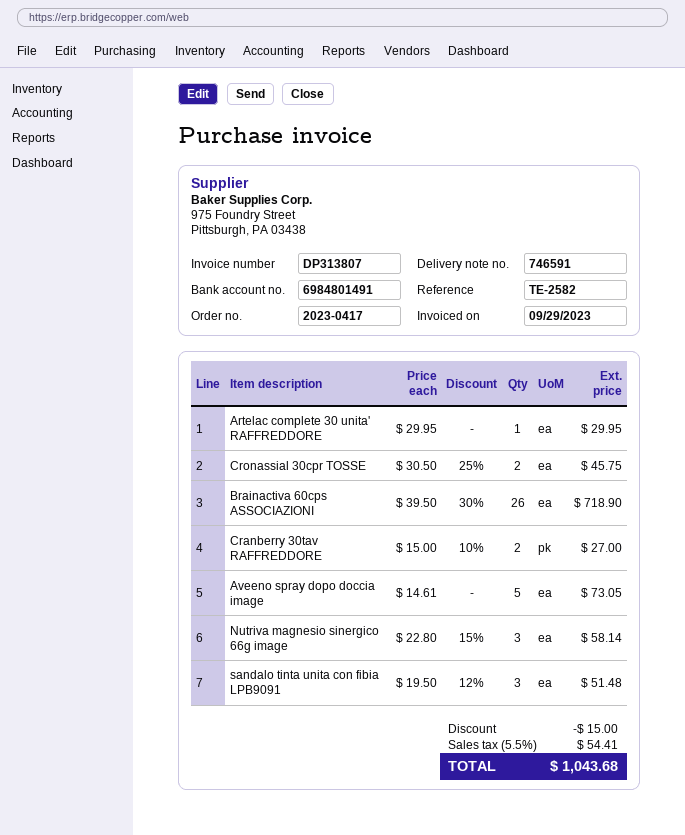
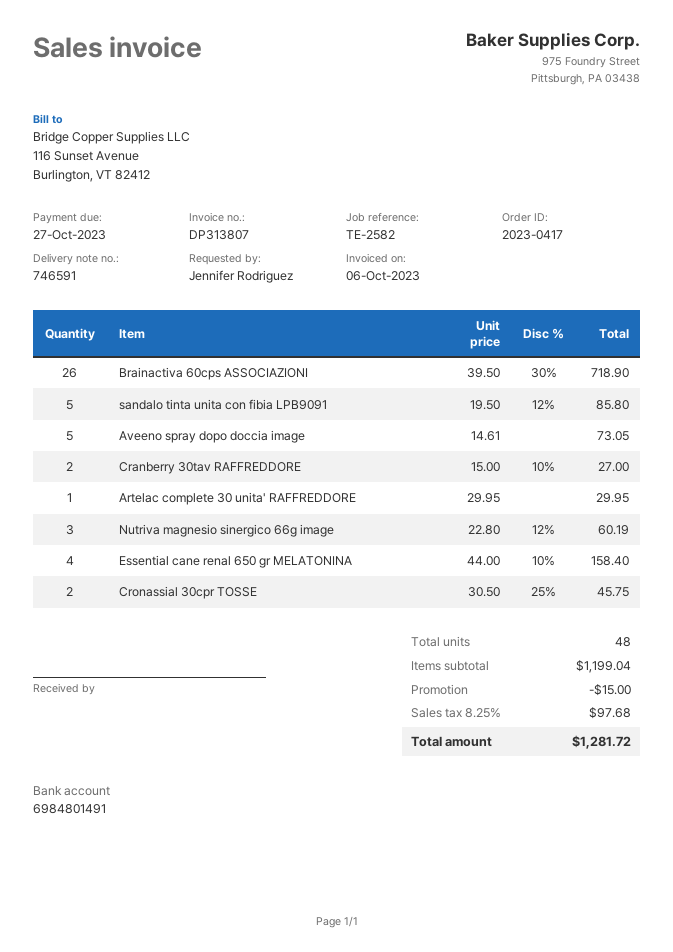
invoice date: 2023-09-29 -> 2023-10-06
Nutriva magnesio sinergico 66g image: 3 x 22.80 - 15% = 58.14 -> 3 x 22.80 - 12% = 60.19
sandalo tinta unita con fibia LPB9091: 3 x 19.50 - 12% = 51.48 -> 5 x 19.50 - 12% = 85.80
Essential cane renal 650 gr MELATONINA: none -> 4 x 44.00 - 10% = 158.40
tax: 5.5% = 54.41 -> 8.25% = 97.68
total: 1043.68 -> 1281.72

